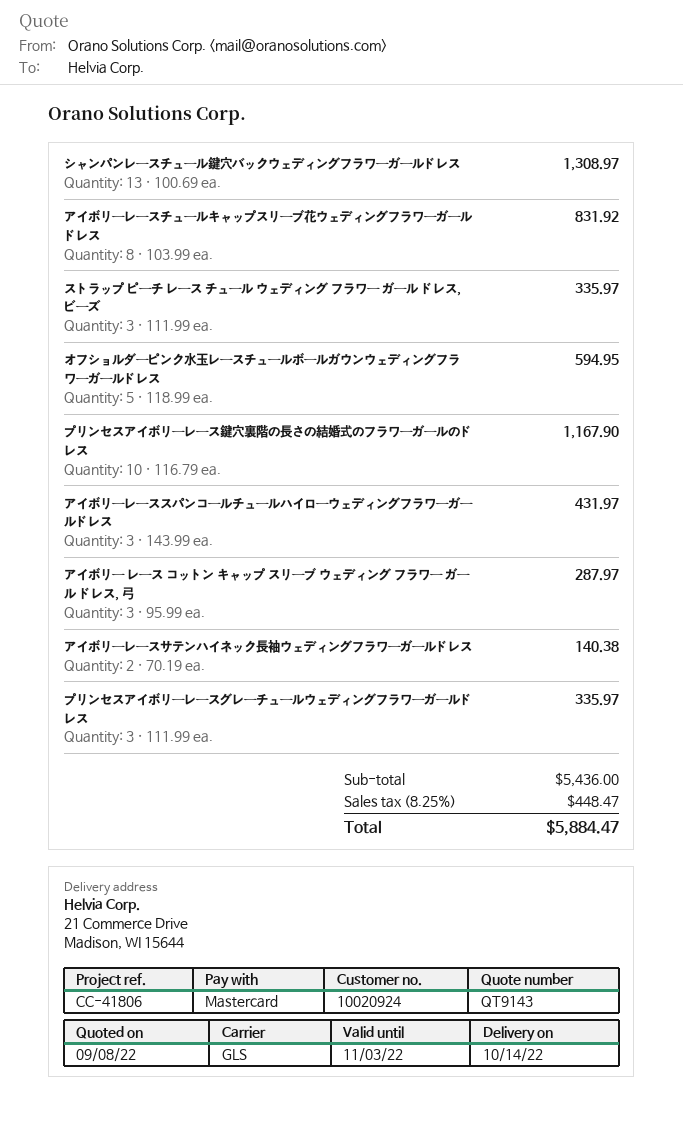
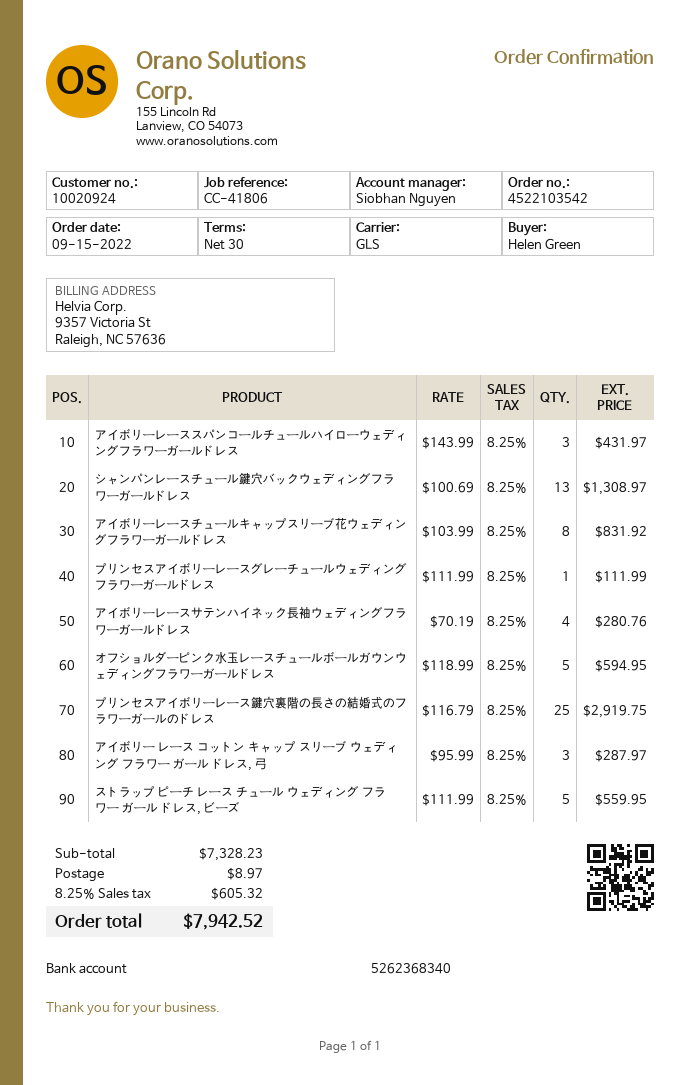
ストラップ ピーチ レース チュール ウェディング フラワー ガール ドレス, ビーズ: 3 x 111.99 = 335.97 -> 5 x 111.99 = 559.95
プリンセスアイボリーレース鍵穴裏階の長さの結婚式のフラワーガールのドレス: 10 x 116.79 = 1167.90 -> 25 x 116.79 = 2919.75
アイボリーレースサテンハイネック長袖ウェディングフラワーガールドレス: 2 x 70.19 = 140.38 -> 4 x 70.19 = 280.76
プリンセスアイボリーレースグレーチュールウェディングフラワーガールドレス: 3 x 111.99 = 335.97 -> 1 x 111.99 = 111.99
subtotal: 5436.00 -> 7328.23
shipping: none -> 8.97
tax: 8.25% = 448.47 -> 8.25% = 605.32
total: 5884.47 -> 7942.52

